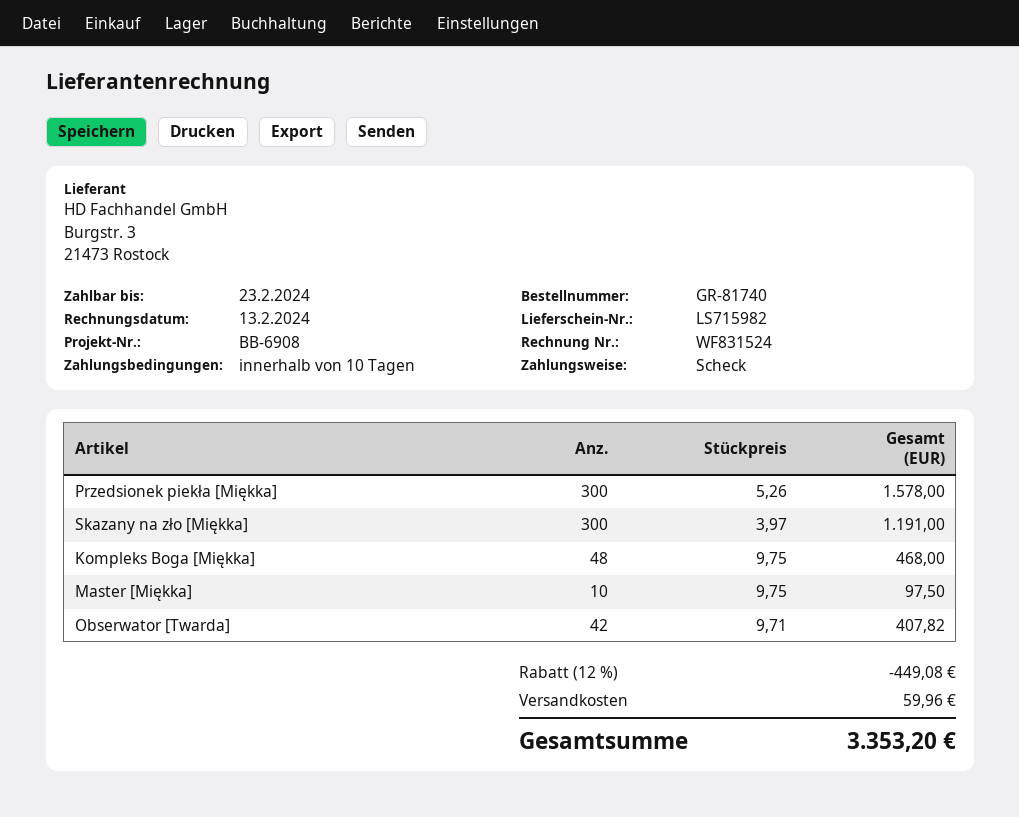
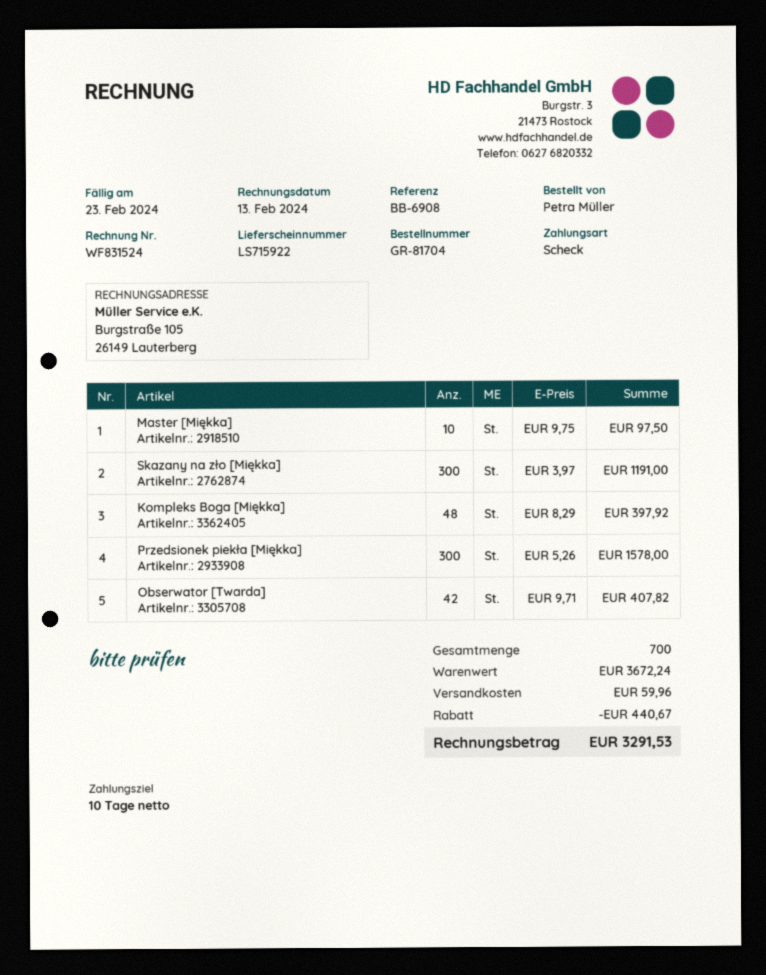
order number: GR-81740 -> GR-81704
delivery note number: LS715982 -> LS715922
Kompleks Boga [Miękka]: 48 x 9.75 = 468.00 -> 48 x 8.29 = 397.92
discount: 449.08 -> 440.67
total: 3353.20 -> 3291.53

